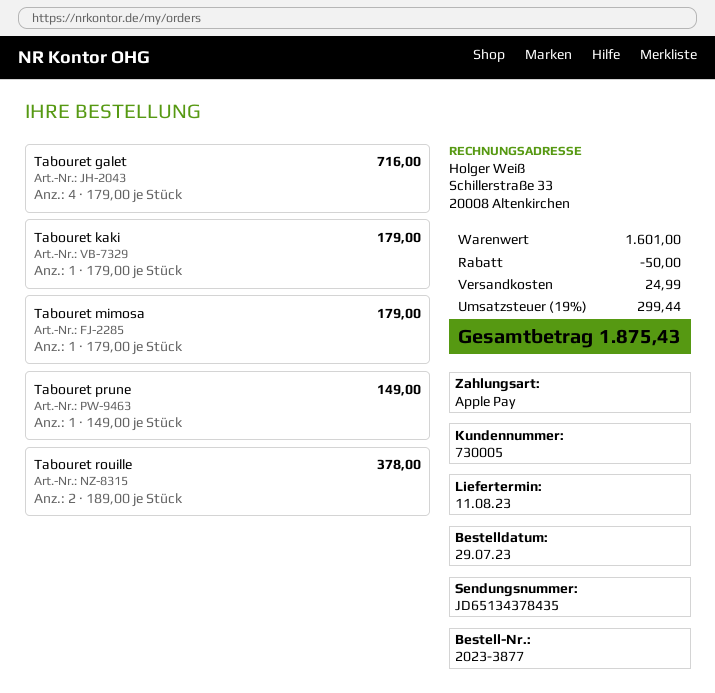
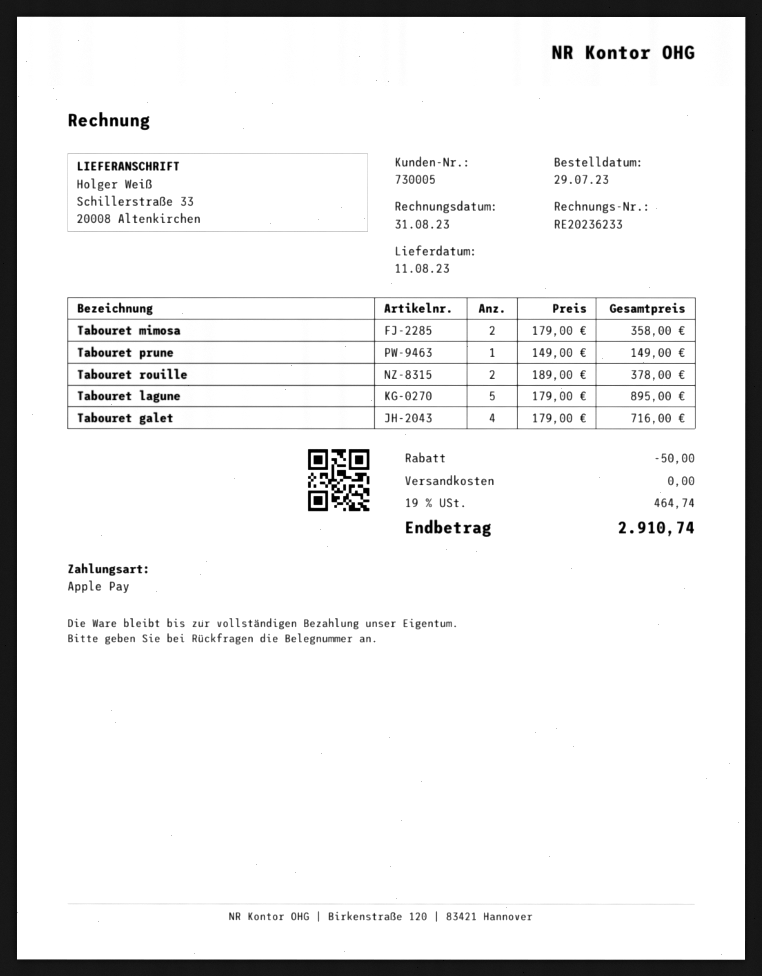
Tabouret kaki: 1 x 179.00 = 179.00 -> none
Tabouret mimosa: 1 x 179.00 = 179.00 -> 2 x 179.00 = 358.00
Tabouret lagune: none -> 5 x 179.00 = 895.00
shipping: 24.99 -> 0.00
tax: 19% = 299.44 -> 19% = 464.74
total: 1875.43 -> 2910.74

